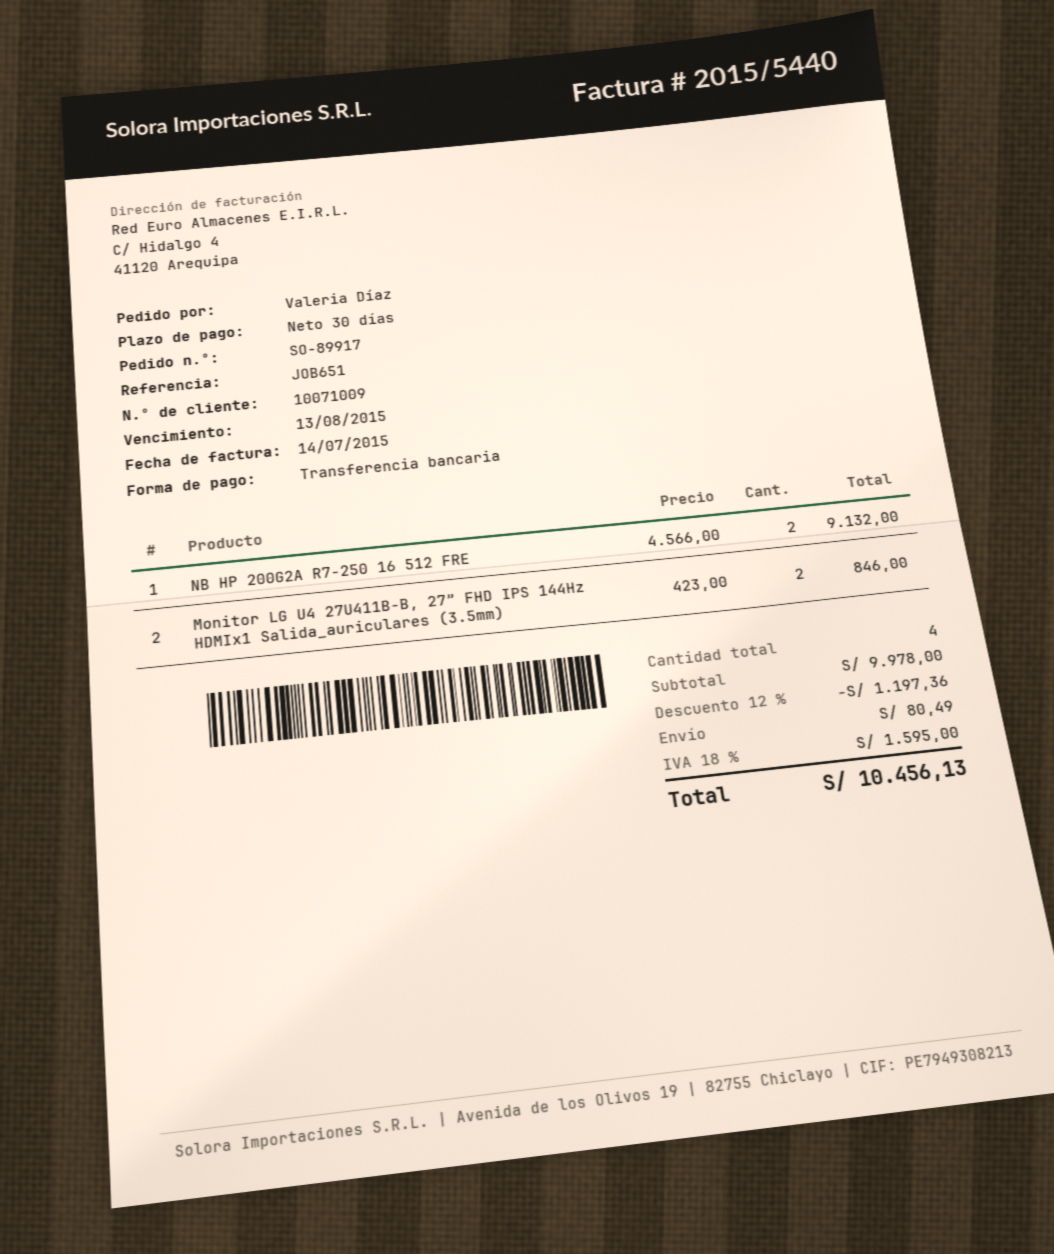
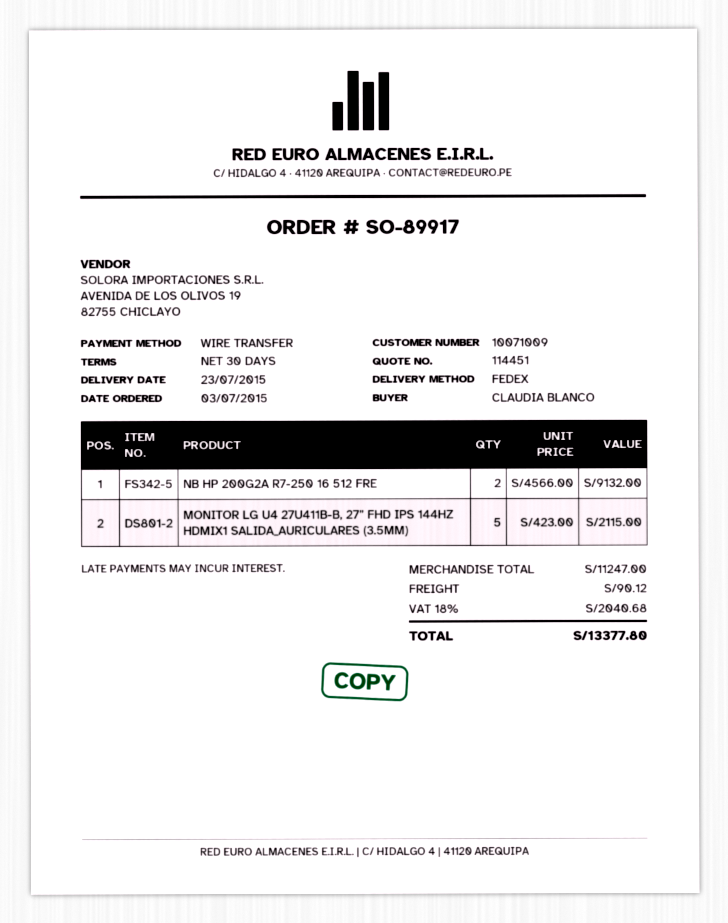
ordered by: Valeria Díaz -> CLAUDIA BLANCO
Monitor LG U4 27U411B-B, 27” FHD IPS 144Hz HDMIx1 Salida_auriculares (3.5mm): 2 x 423.00 = 846.00 -> 5 x 423.00 = 2115.00
subtotal: 9978.00 -> 11247.00
discount: 12% = 1197.36 -> none
shipping: 80.49 -> 90.12
tax: 18% = 1595.00 -> 18% = 2040.68
total: 10456.13 -> 13377.80

